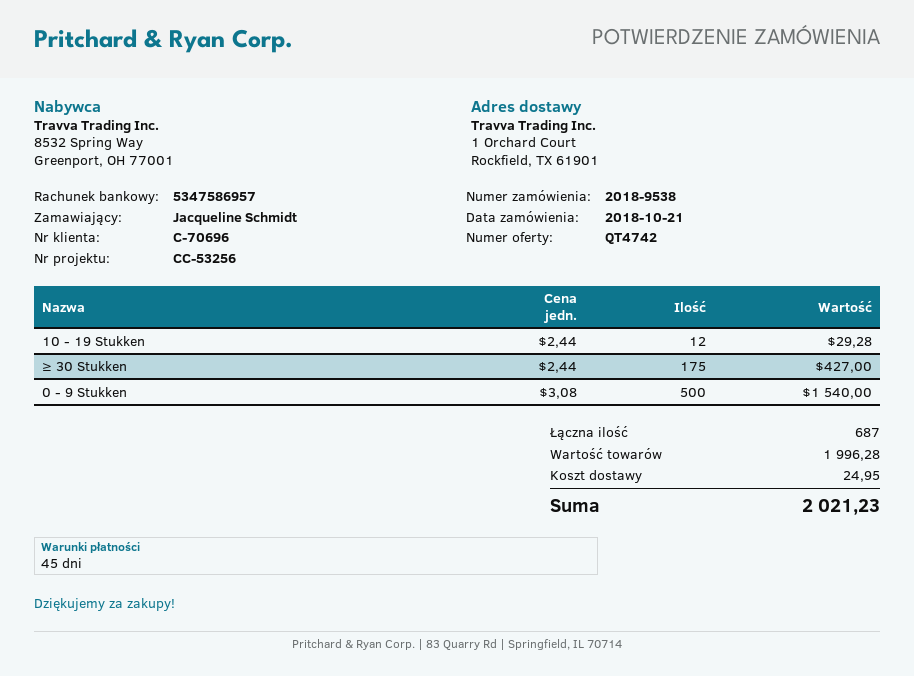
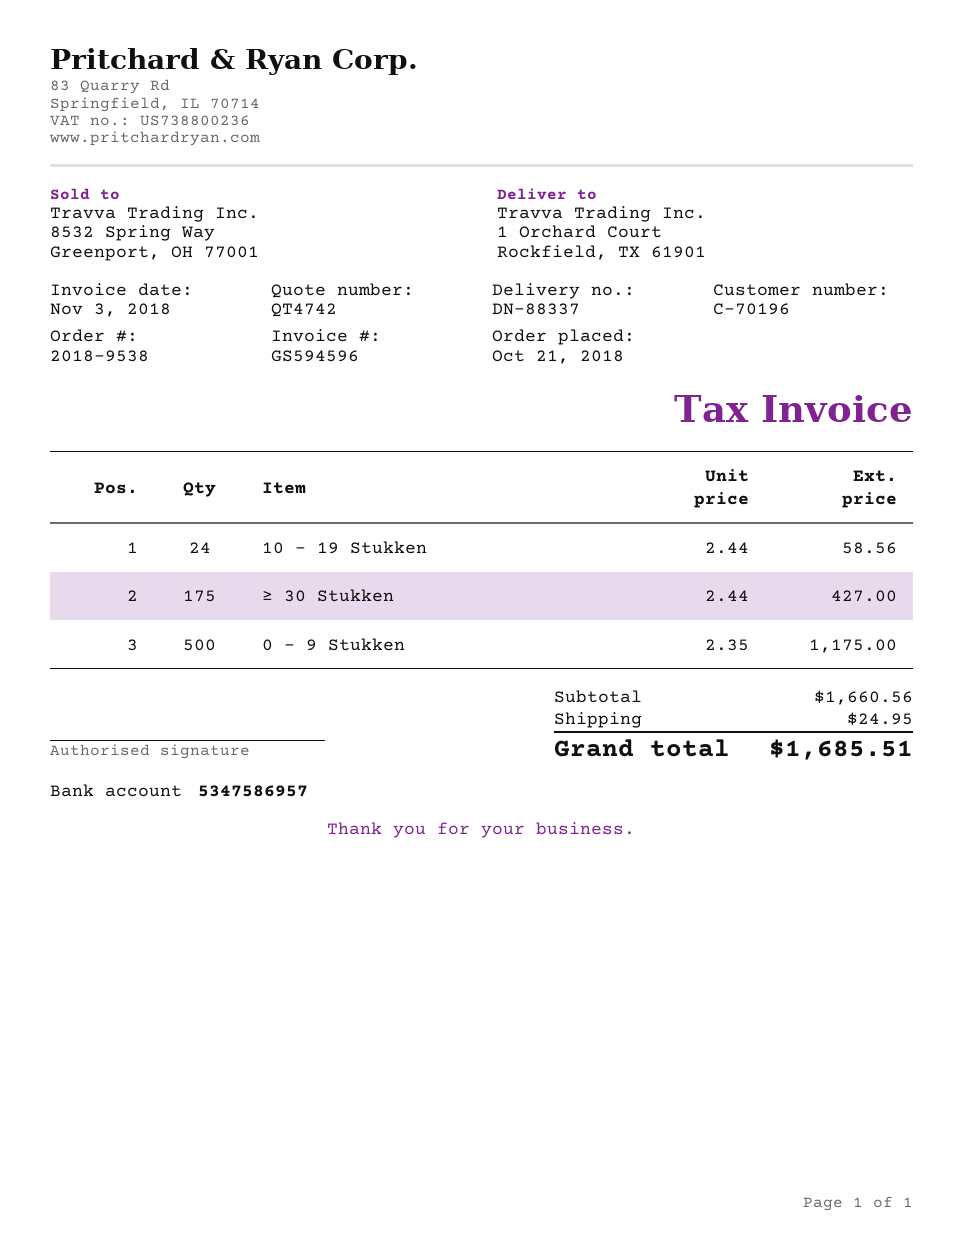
customer number: C-70696 -> C-70196
10 - 19 Stukken: 12 x 2.44 = 29.28 -> 24 x 2.44 = 58.56
0 - 9 Stukken: 500 x 3.08 = 1540.00 -> 500 x 2.35 = 1175.00
subtotal: 1996.28 -> 1660.56
total: 2021.23 -> 1685.51

